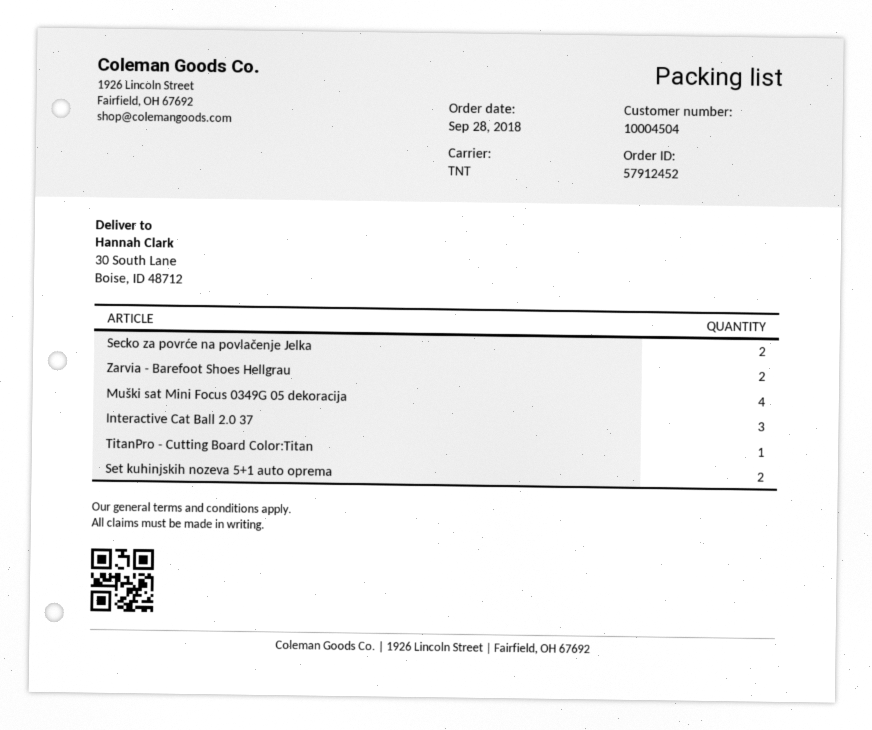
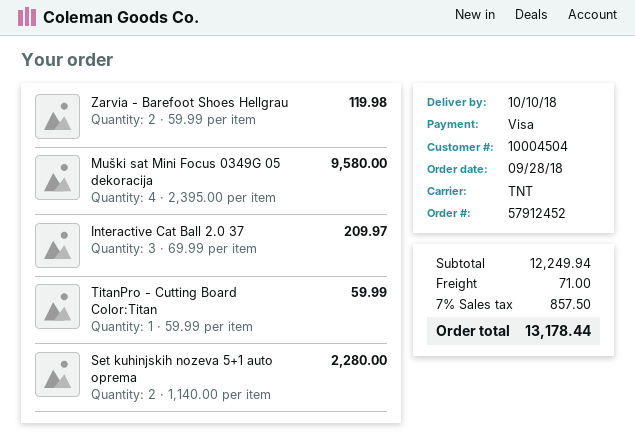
Secko za povrće na povlačenje Jelka: 2 -> none

